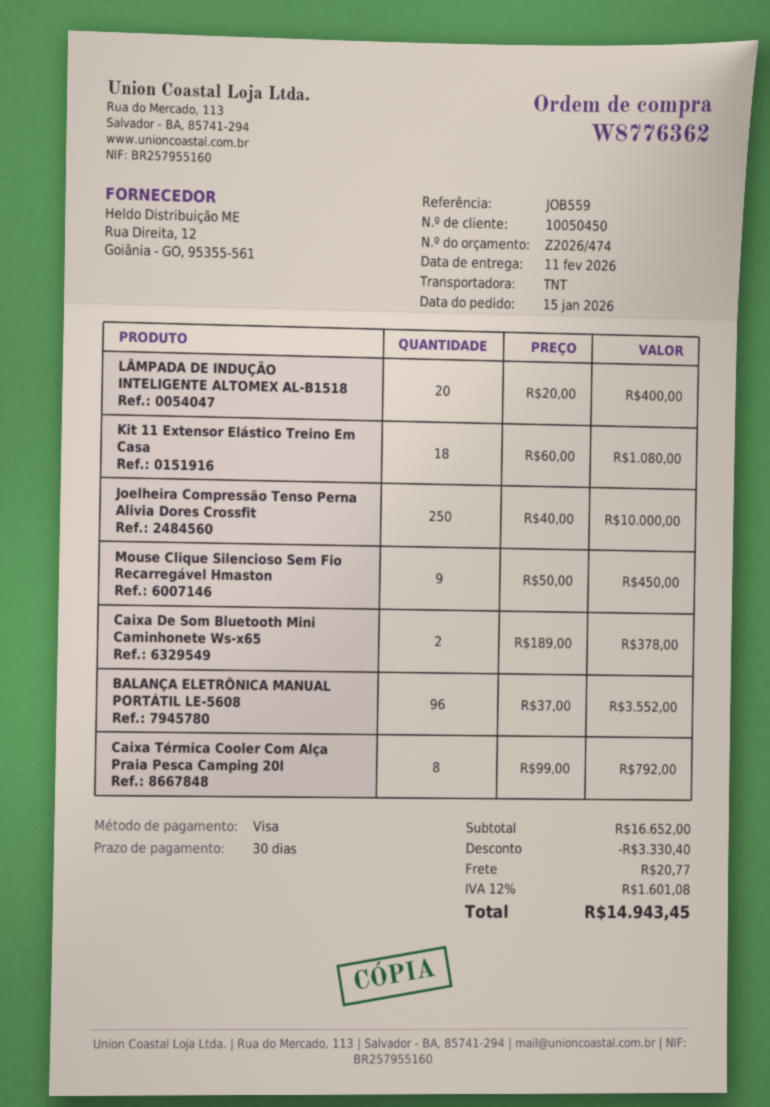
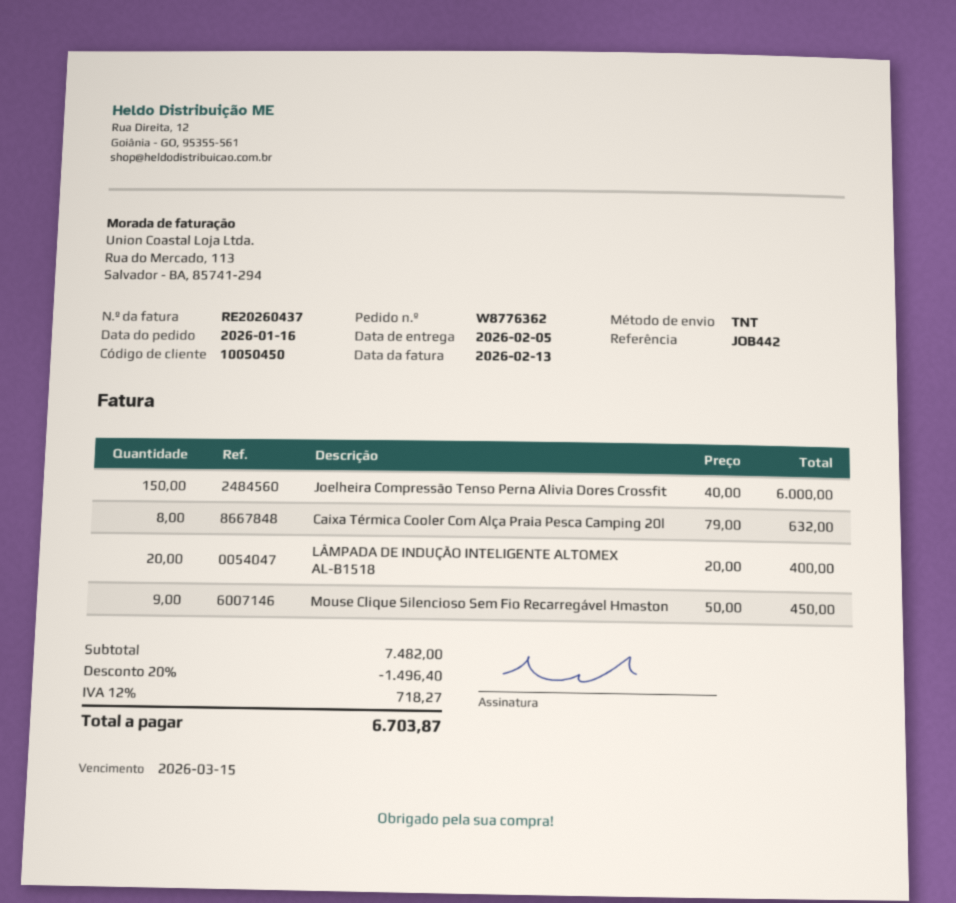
order date: 2026-01-15 -> 2026-01-16
delivery date: 2026-02-11 -> 2026-02-05
reference: JOB559 -> JOB442
Kit 11 Extensor Elástico Treino Em Casa: 18 x 60.00 = 1080.00 -> none
Joelheira Compressão Tenso Perna Alivia Dores Crossfit: 250 x 40.00 = 10000.00 -> 150 x 40.00 = 6000.00
Caixa De Som Bluetooth Mini Caminhonete Ws-x65: 2 x 189.00 = 378.00 -> none
BALANÇA ELETRÔNICA MANUAL PORTÁTIL LE-5608: 96 x 37.00 = 3552.00 -> none
Caixa Térmica Cooler Com Alça Praia Pesca Camping 20l: 8 x 99.00 = 792.00 -> 8 x 79.00 = 632.00
subtotal: 16652.00 -> 7482.00
discount: 3330.40 -> 1496.40
shipping: 20.77 -> none
tax: 12% = 1601.08 -> 12% = 718.27
total: 14943.45 -> 6703.87

